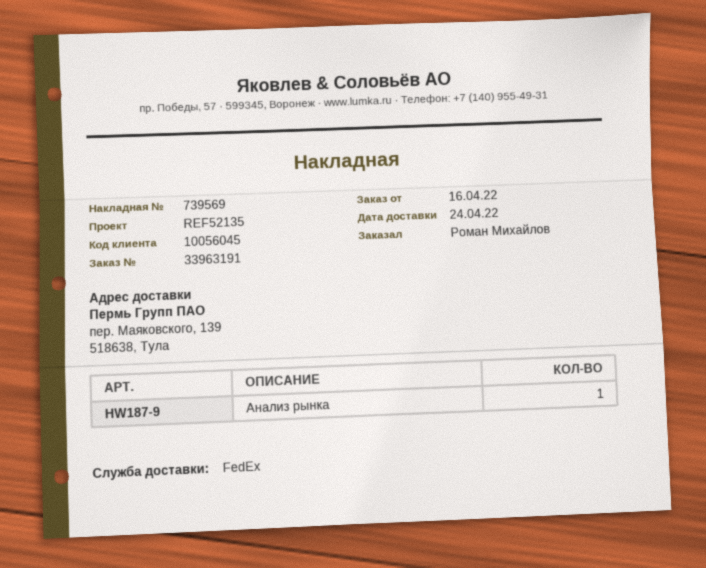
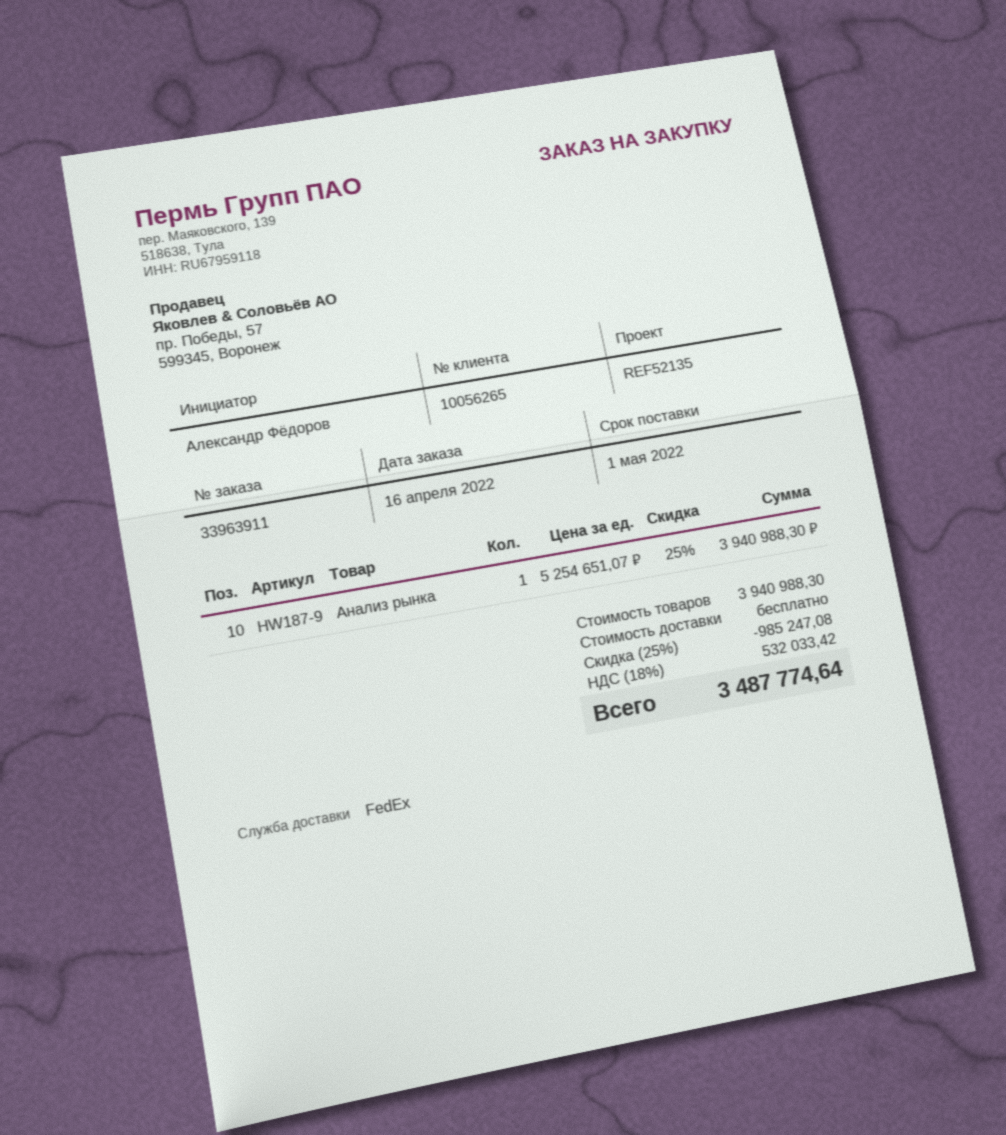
order number: 33963191 -> 33963911
delivery date: 2022-04-24 -> 2022-05-01
customer number: 10056045 -> 10056265
ordered by: Роман Михайлов -> Александр Фёдоров

